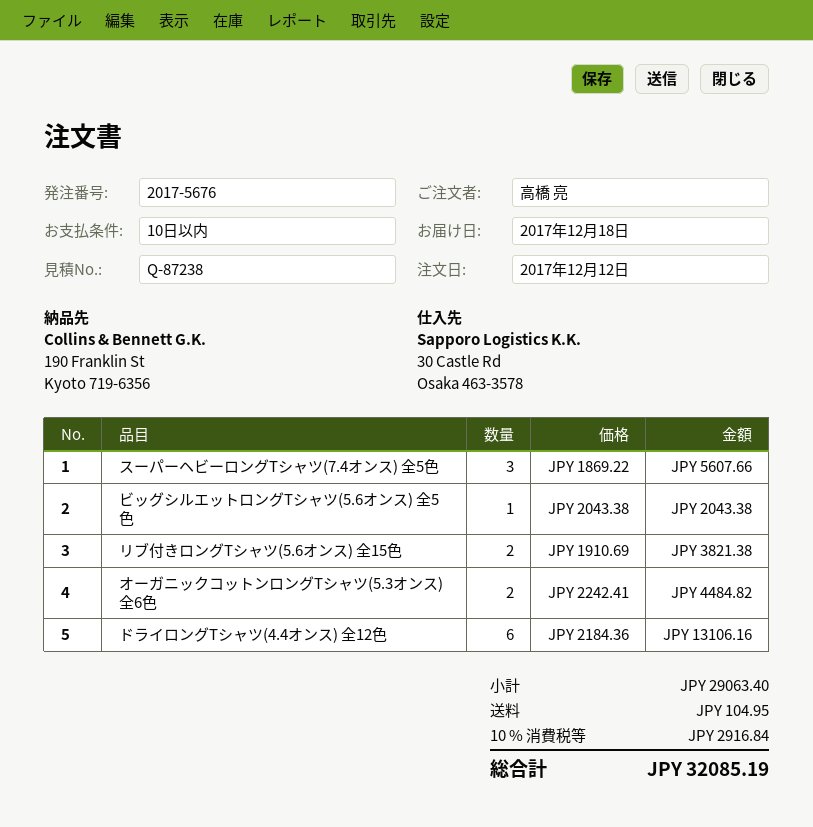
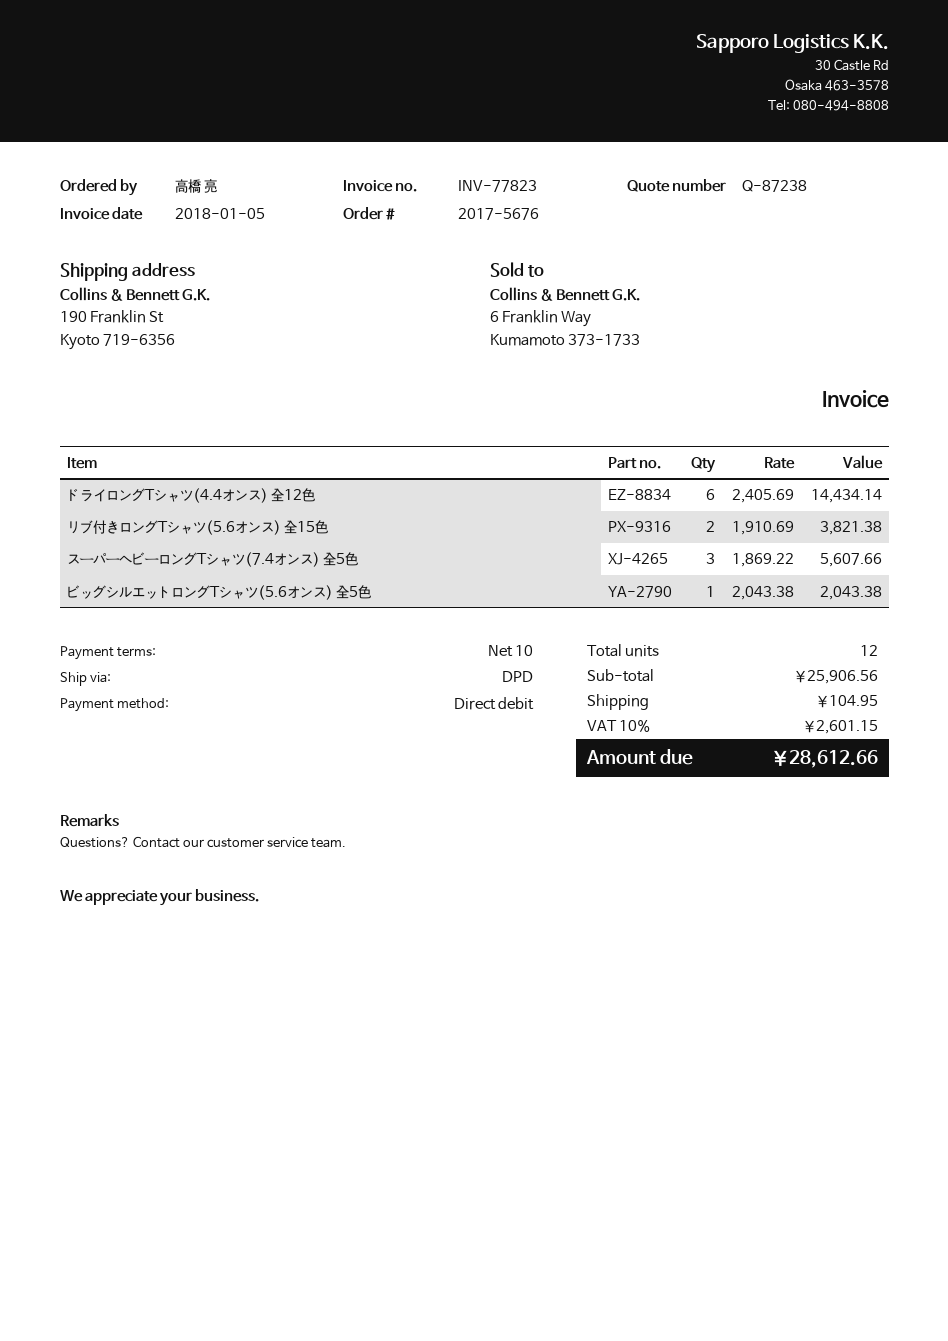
オーガニックコットンロングTシャツ(5.3オンス) 全6色: 2 x 2242.41 = 4484.82 -> none
ドライロングTシャツ(4.4オンス) 全12色: 6 x 2184.36 = 13106.16 -> 6 x 2405.69 = 14434.14
subtotal: 29063.40 -> 25906.56
tax: 10% = 2916.84 -> 10% = 2601.15
total: 32085.19 -> 28612.66

